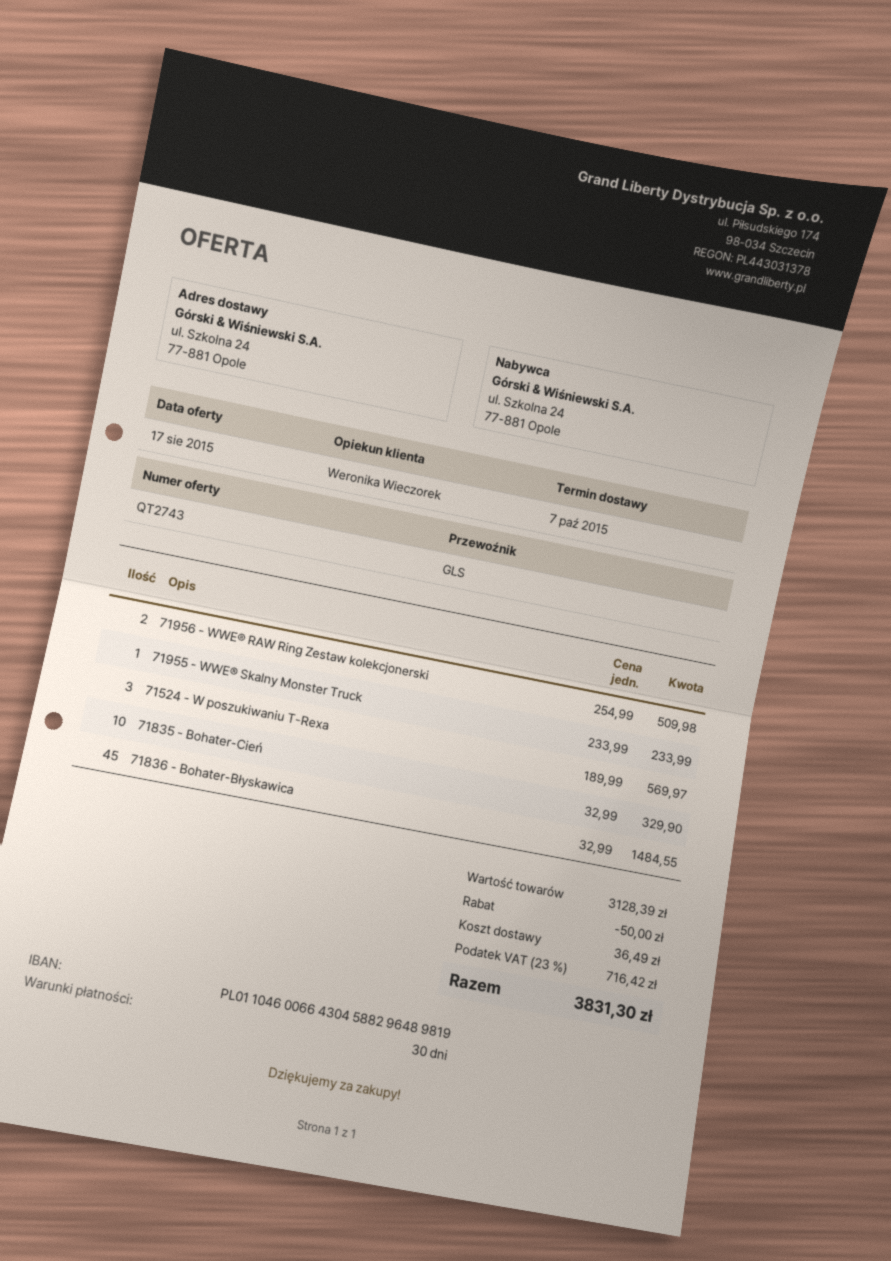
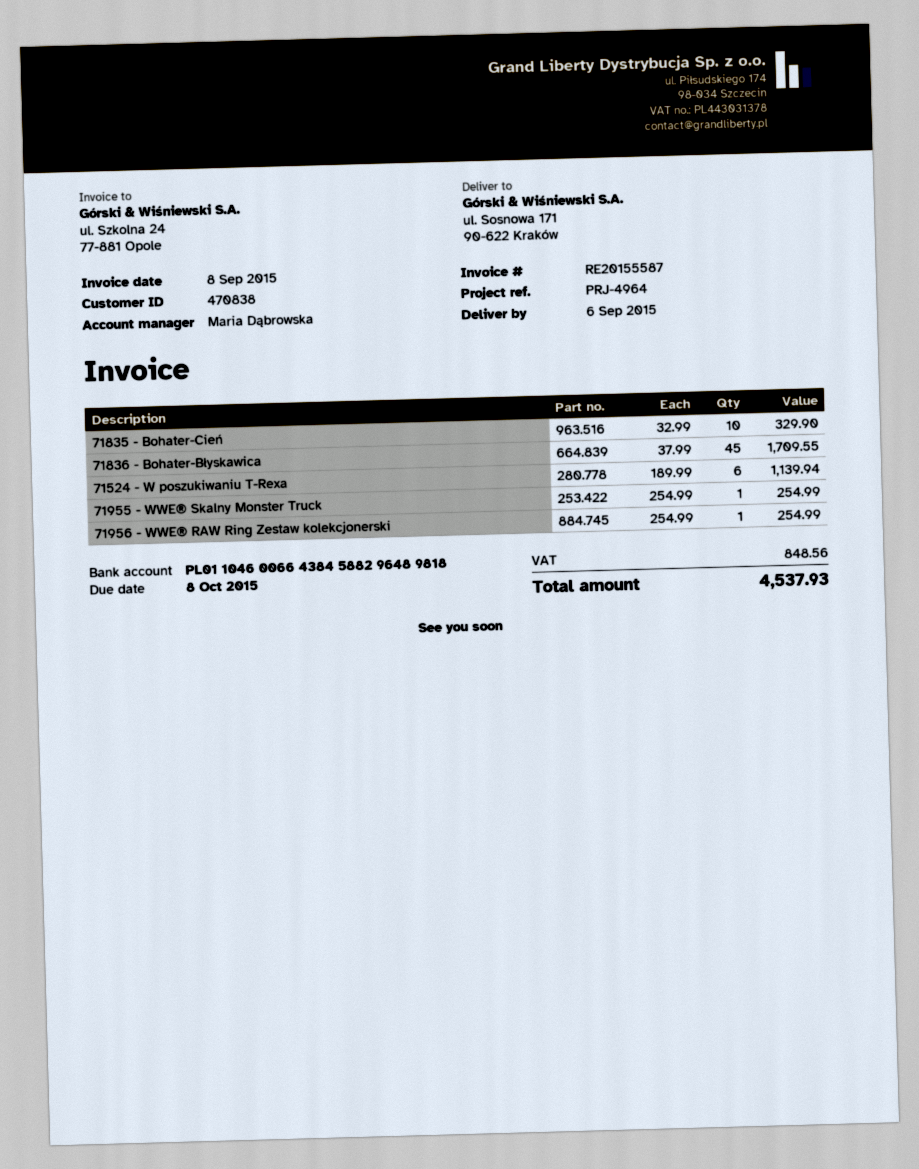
delivery date: 2015-10-07 -> 2015-09-06
sales rep: Weronika Wieczorek -> Maria Dąbrowska
bank account: PL01104600664304588296489819 -> PL01104600664384588296489818
ship to: ul. Szkolna 24, 77-881 Opole -> ul. Sosnowa 171, 90-622 Kraków
71956 - WWE® RAW Ring Zestaw kolekcjonerski: 2 x 254.99 = 509.98 -> 1 x 254.99 = 254.99
71955 - WWE® Skalny Monster Truck: 1 x 233.99 = 233.99 -> 1 x 254.99 = 254.99
71524 - W poszukiwaniu T-Rexa: 3 x 189.99 = 569.97 -> 6 x 189.99 = 1139.94
71836 - Bohater-Błyskawica: 45 x 32.99 = 1484.55 -> 45 x 37.99 = 1709.55
discount: 50.00 -> none
shipping: 36.49 -> none
tax: 716.42 -> 848.56
total: 3831.30 -> 4537.93

